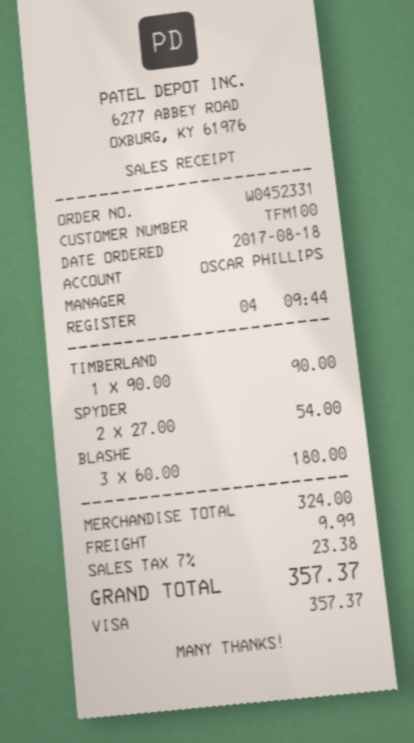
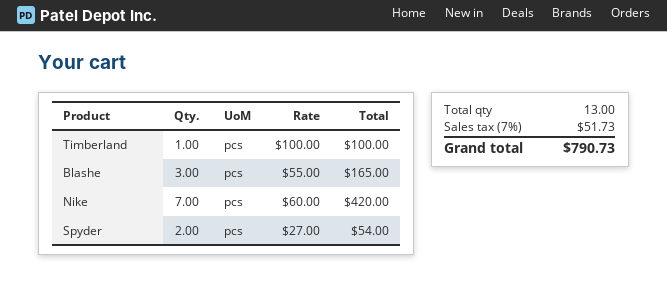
TIMBERLAND: 1 x 90.00 = 90.00 -> 1 x 100.00 = 100.00
BLASHE: 3 x 60.00 = 180.00 -> 3 x 55.00 = 165.00
Nike: none -> 7 x 60.00 = 420.00
shipping: 9.99 -> none
tax: 7% = 23.38 -> 7% = 51.73
total: 357.37 -> 790.73

